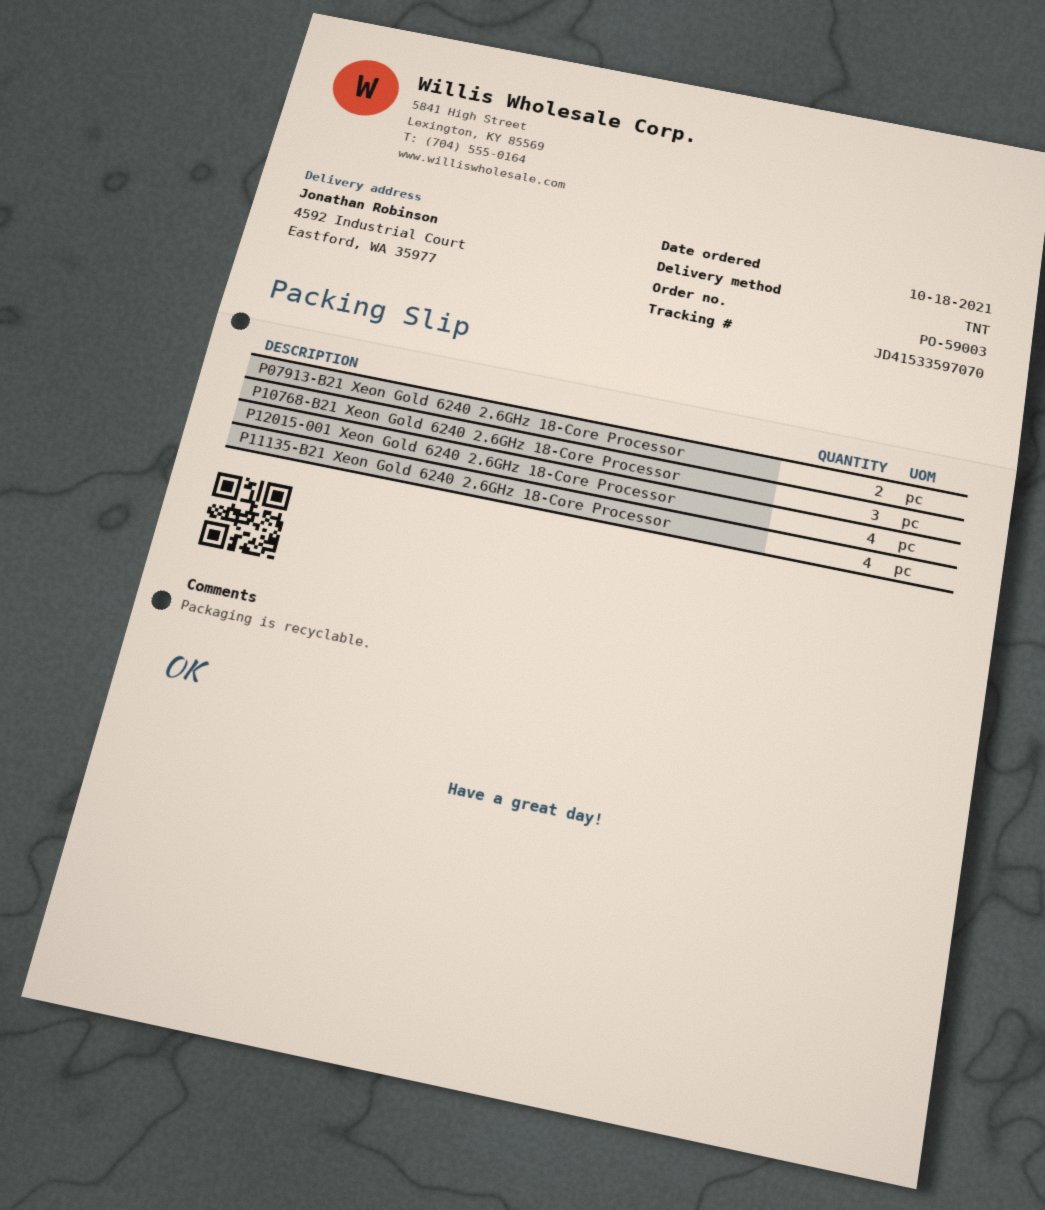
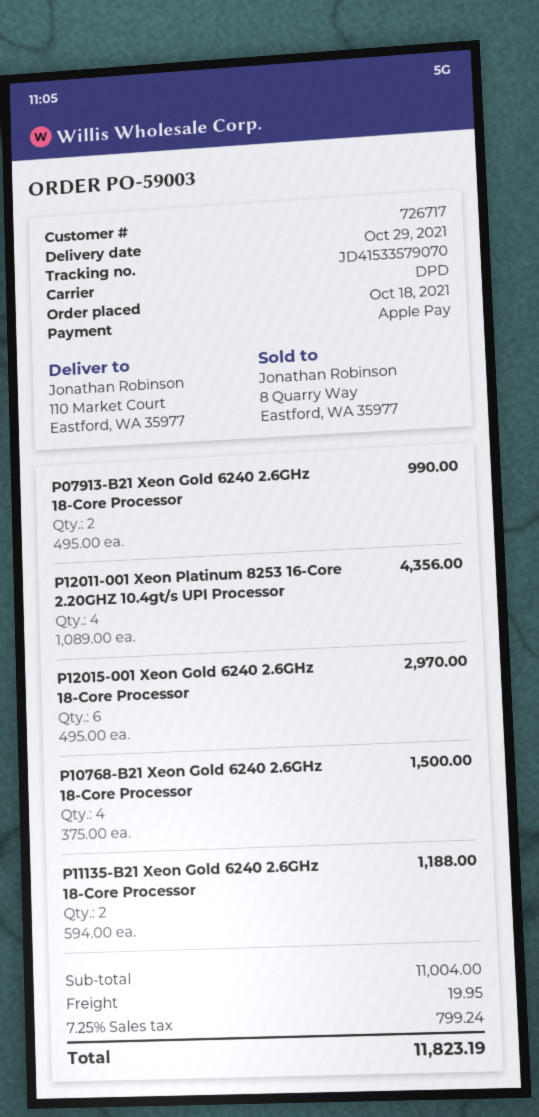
shipping method: TNT -> DPD
tracking number: JD41533597070 -> JD41533579070
ship to: 4592 Industrial Court, Eastford, WA 35977 -> 110 Market Court, Eastford, WA 35977
P10768-B21 Xeon Gold 6240 2.6GHz 18-Core Processor: 3 -> 4
P12015-001 Xeon Gold 6240 2.6GHz 18-Core Processor: 4 -> 6
P11135-B21 Xeon Gold 6240 2.6GHz 18-Core Processor: 4 -> 2
P12011-001 Xeon Platinum 8253 16-Core 2.20GHZ 10.4gt/s UPI Processor: none -> 4

